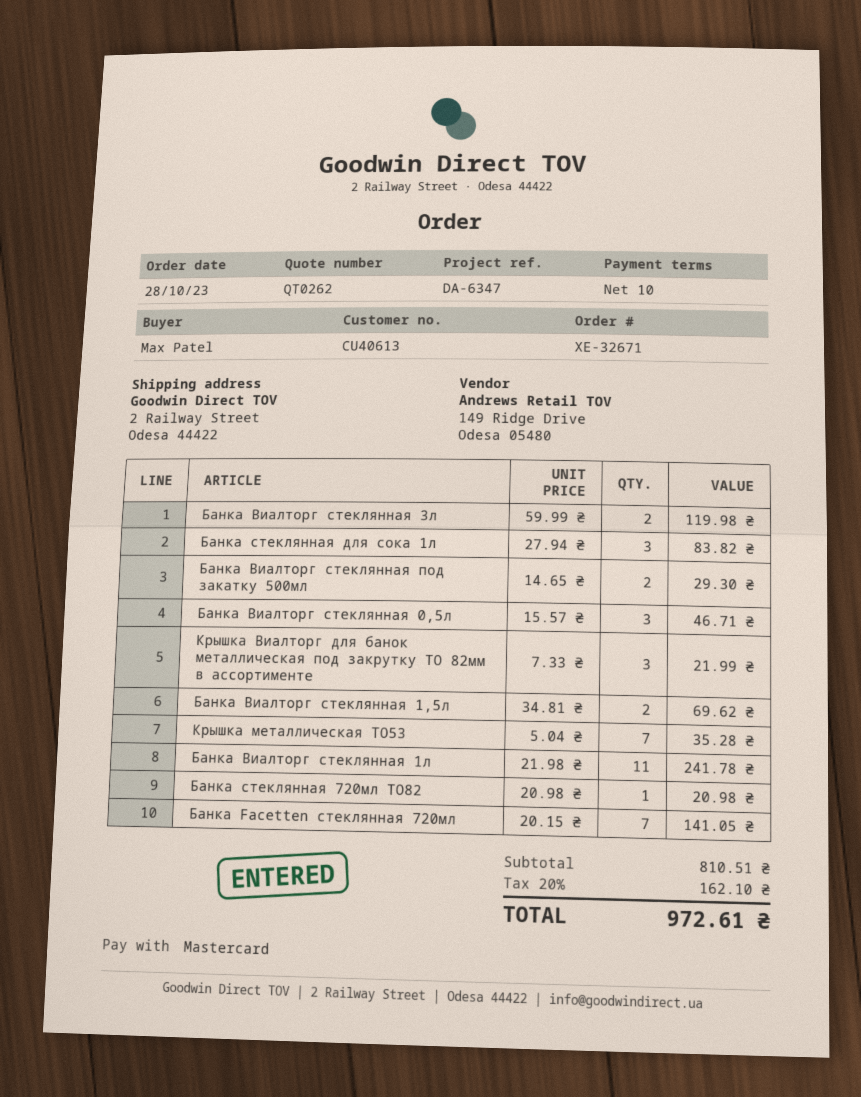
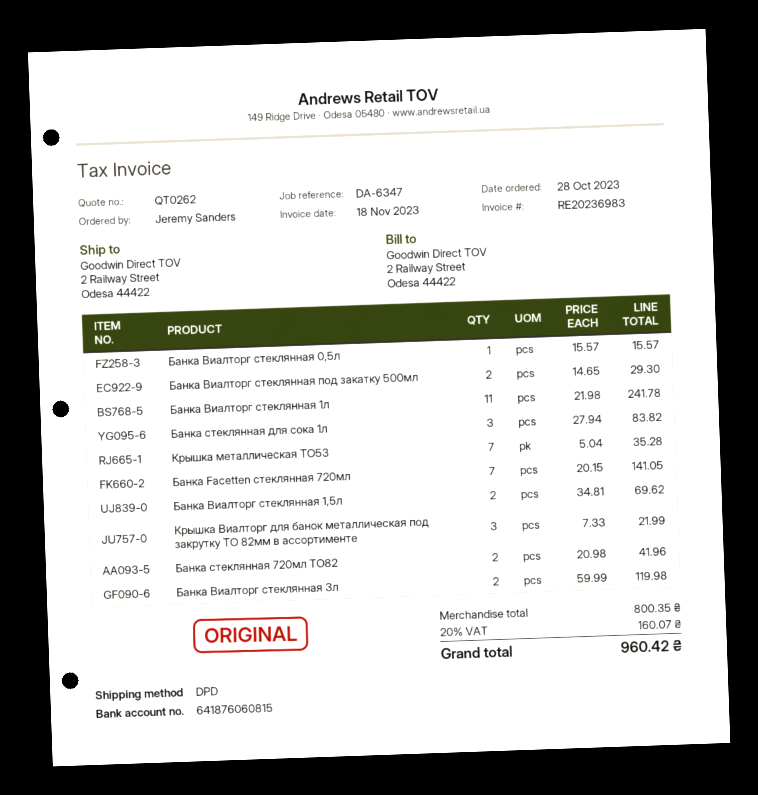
ordered by: Max Patel -> Jeremy Sanders
Банка Виалторг стеклянная 0,5л: 3 x 15.57 = 46.71 -> 1 x 15.57 = 15.57
Банка стеклянная 720мл ТО82: 1 x 20.98 = 20.98 -> 2 x 20.98 = 41.96
subtotal: 810.51 -> 800.35
tax: 20% = 162.10 -> 20% = 160.07
total: 972.61 -> 960.42

